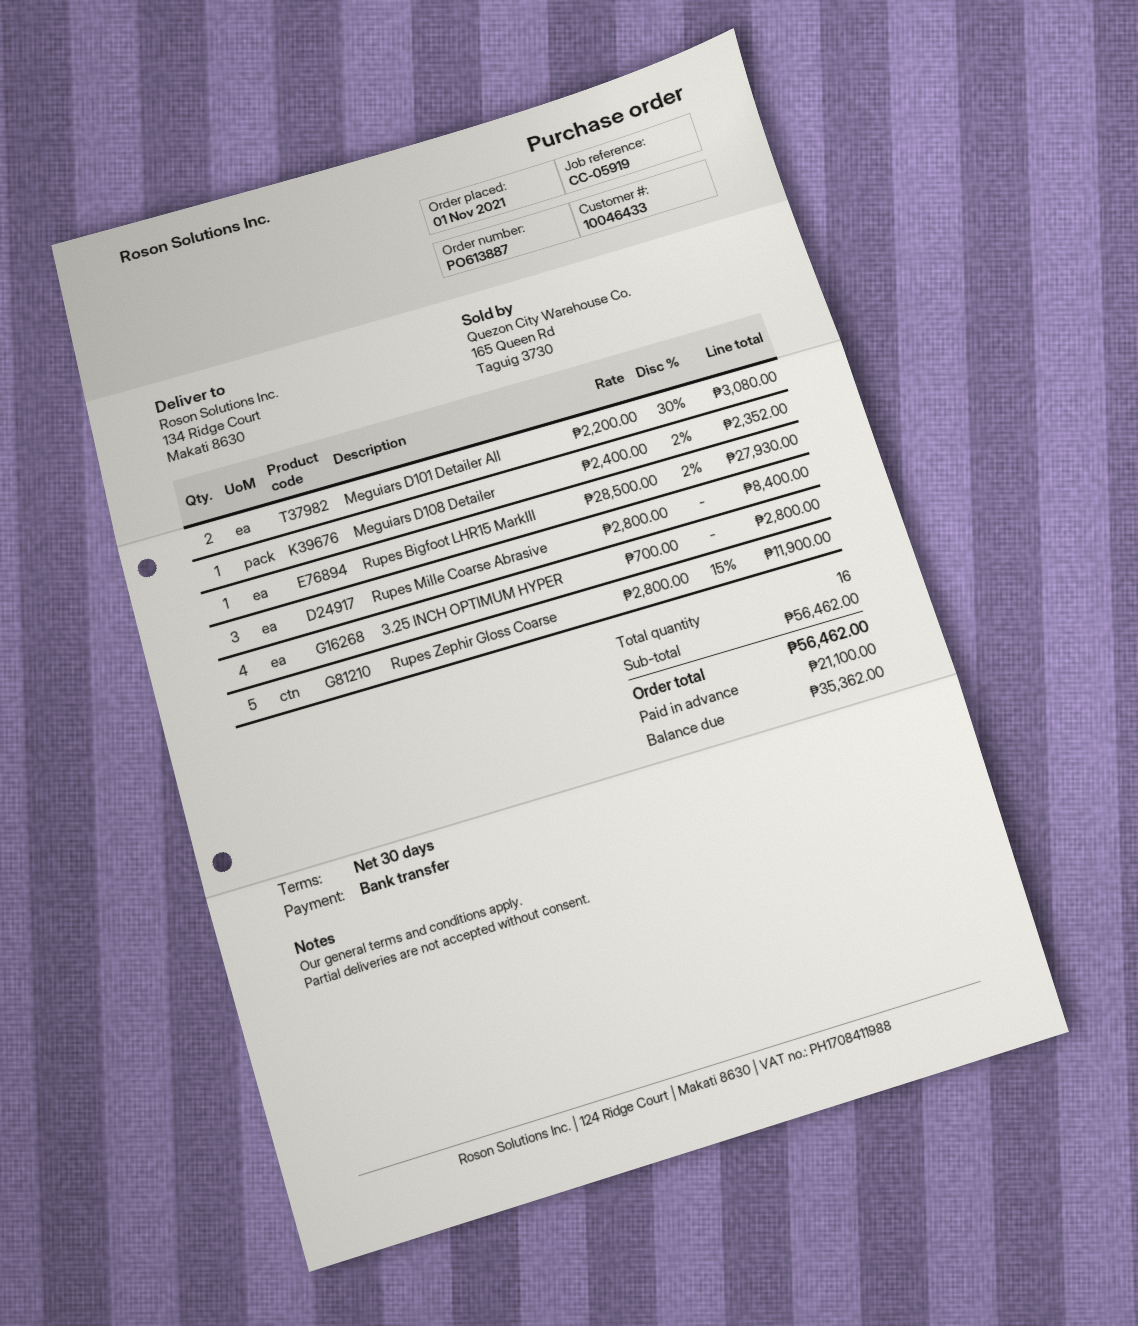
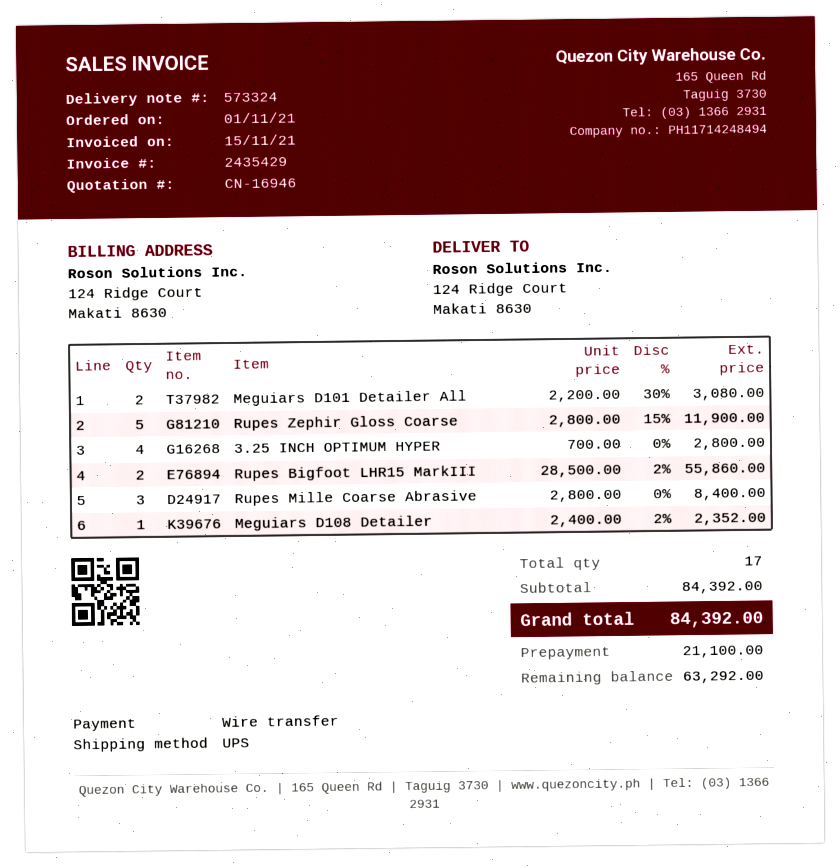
ship to: 134 Ridge Court, Makati 8630 -> 124 Ridge Court, Makati 8630
Rupes Bigfoot LHR15 MarkIII: 1 x 28500.00 - 2% = 27930.00 -> 2 x 28500.00 - 2% = 55860.00
total quantity: 16 -> 17
subtotal: 56462.00 -> 84392.00
total: 56462.00 -> 84392.00
balance: 35362.00 -> 63292.00

